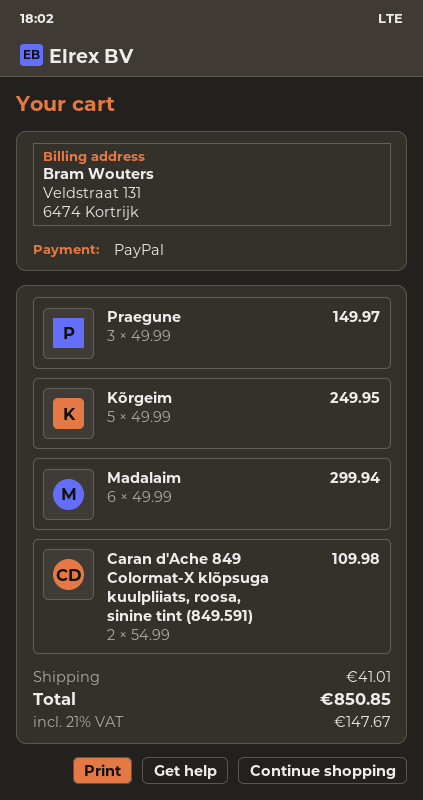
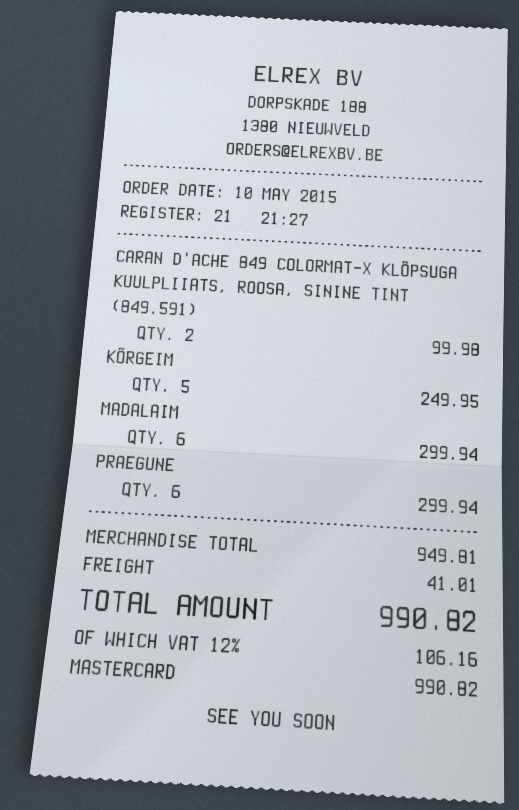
payment method: PayPal -> Mastercard
Praegune: 3 for 149.97 -> 6 for 299.94
Caran d'Ache 849 Colormat-X klõpsuga kuulpliiats, roosa, sinine tint (849.591): 2 for 109.98 -> 2 for 99.98
tax: 21% = 147.67 -> 12% = 106.16
total: 850.85 -> 990.82

